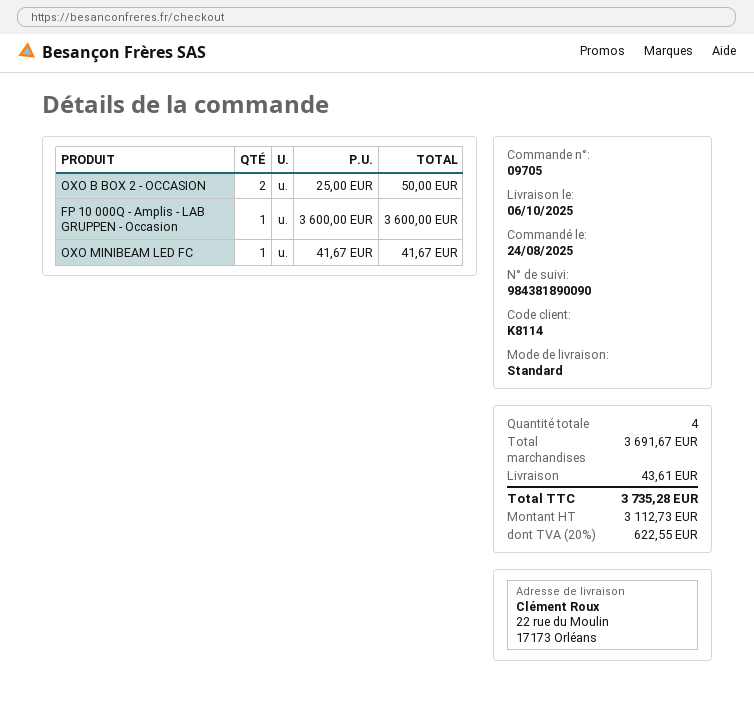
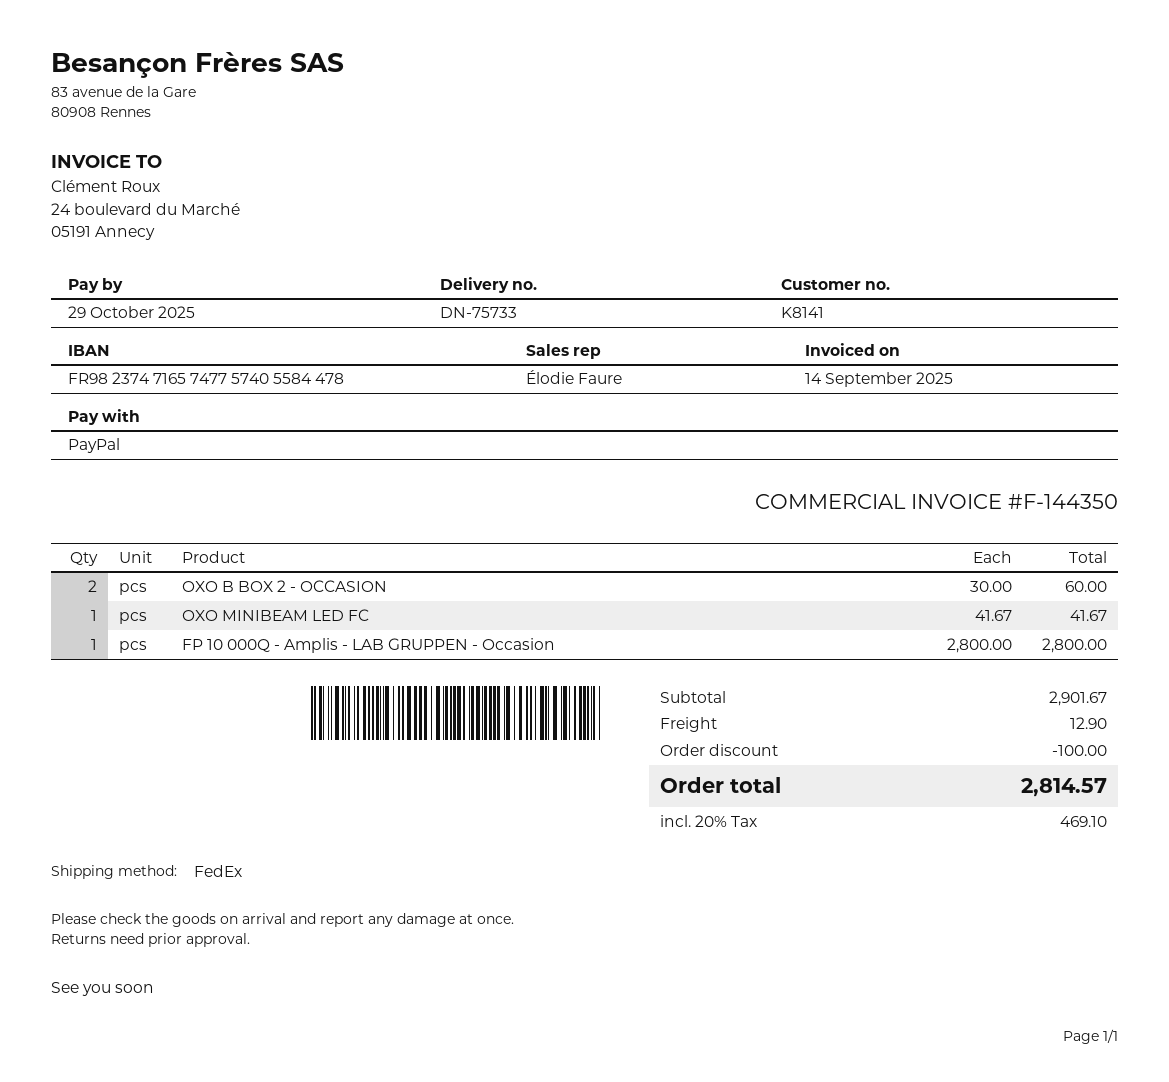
customer number: K8114 -> K8141
shipping method: standard -> FedEx
OXO B BOX 2 - OCCASION: 2 x 25.00 = 50.00 -> 2 x 30.00 = 60.00
FP 10 000Q - Amplis - LAB GRUPPEN - Occasion: 1 x 3600.00 = 3600.00 -> 1 x 2800.00 = 2800.00
subtotal: 3691.67 -> 2901.67
discount: none -> 100.00
shipping: 43.61 -> 12.90
tax: 20% = 622.55 -> 20% = 469.10
total: 3735.28 -> 2814.57

